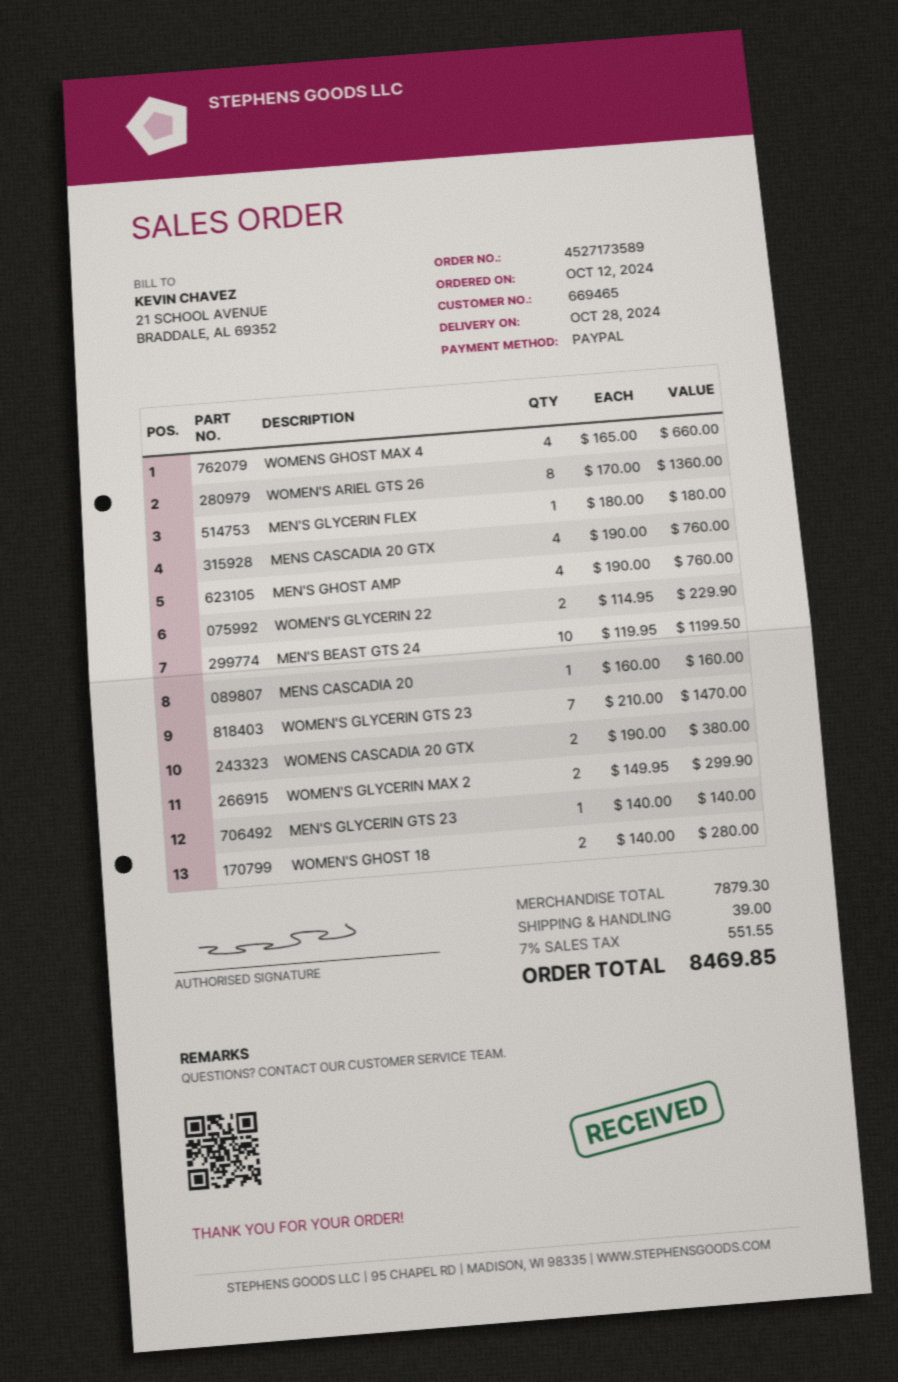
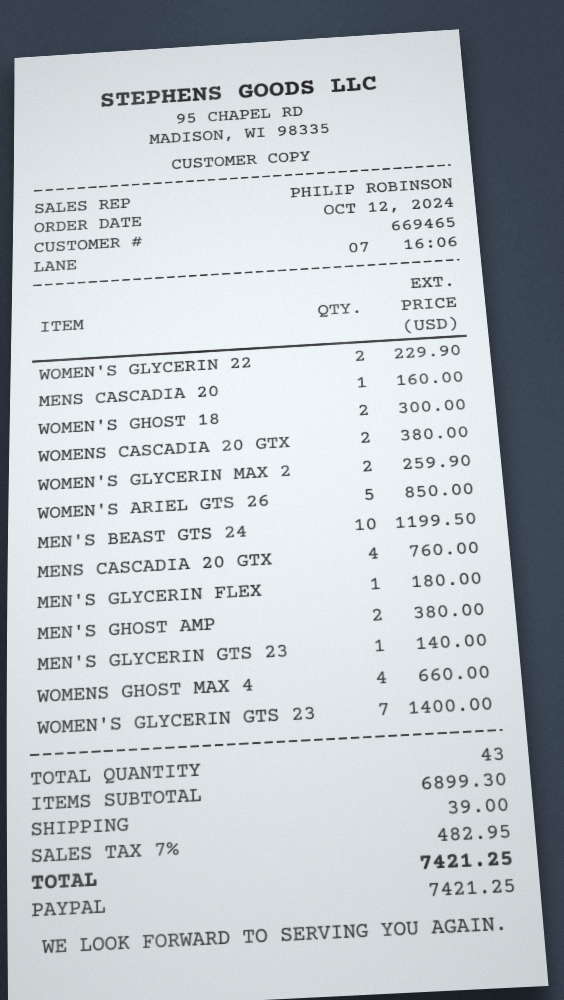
WOMEN'S ARIEL GTS 26: 8 for 1360.00 -> 5 for 850.00
MEN'S GHOST AMP: 4 for 760.00 -> 2 for 380.00
WOMEN'S GLYCERIN GTS 23: 7 for 1470.00 -> 7 for 1400.00
WOMEN'S GLYCERIN MAX 2: 2 for 299.90 -> 2 for 259.90
WOMEN'S GHOST 18: 2 for 280.00 -> 2 for 300.00
subtotal: 7879.30 -> 6899.30
tax: 7% = 551.55 -> 7% = 482.95
total: 8469.85 -> 7421.25

